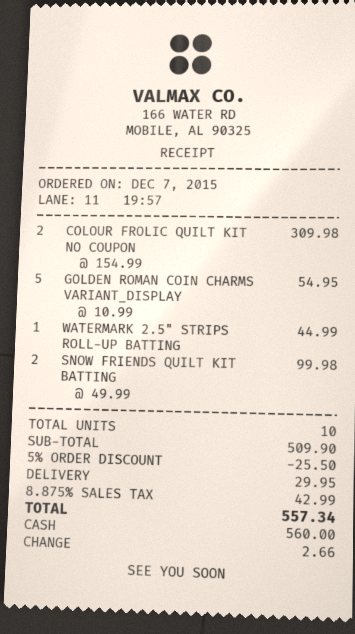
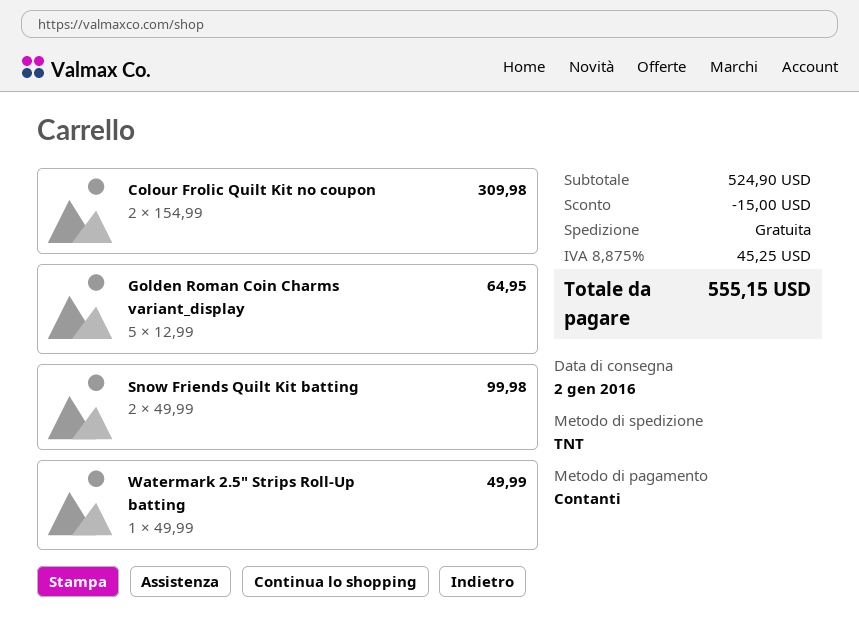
GOLDEN ROMAN COIN CHARMS VARIANT_DISPLAY: 5 x 10.99 = 54.95 -> 5 x 12.99 = 64.95
WATERMARK 2.5" STRIPS ROLL-UP BATTING: 1 x 44.99 = 44.99 -> 1 x 49.99 = 49.99
subtotal: 509.90 -> 524.90
discount: 25.50 -> 15.00
shipping: 29.95 -> 0.00
tax: 8.875% = 42.99 -> 8.875% = 45.25
total: 557.34 -> 555.15

